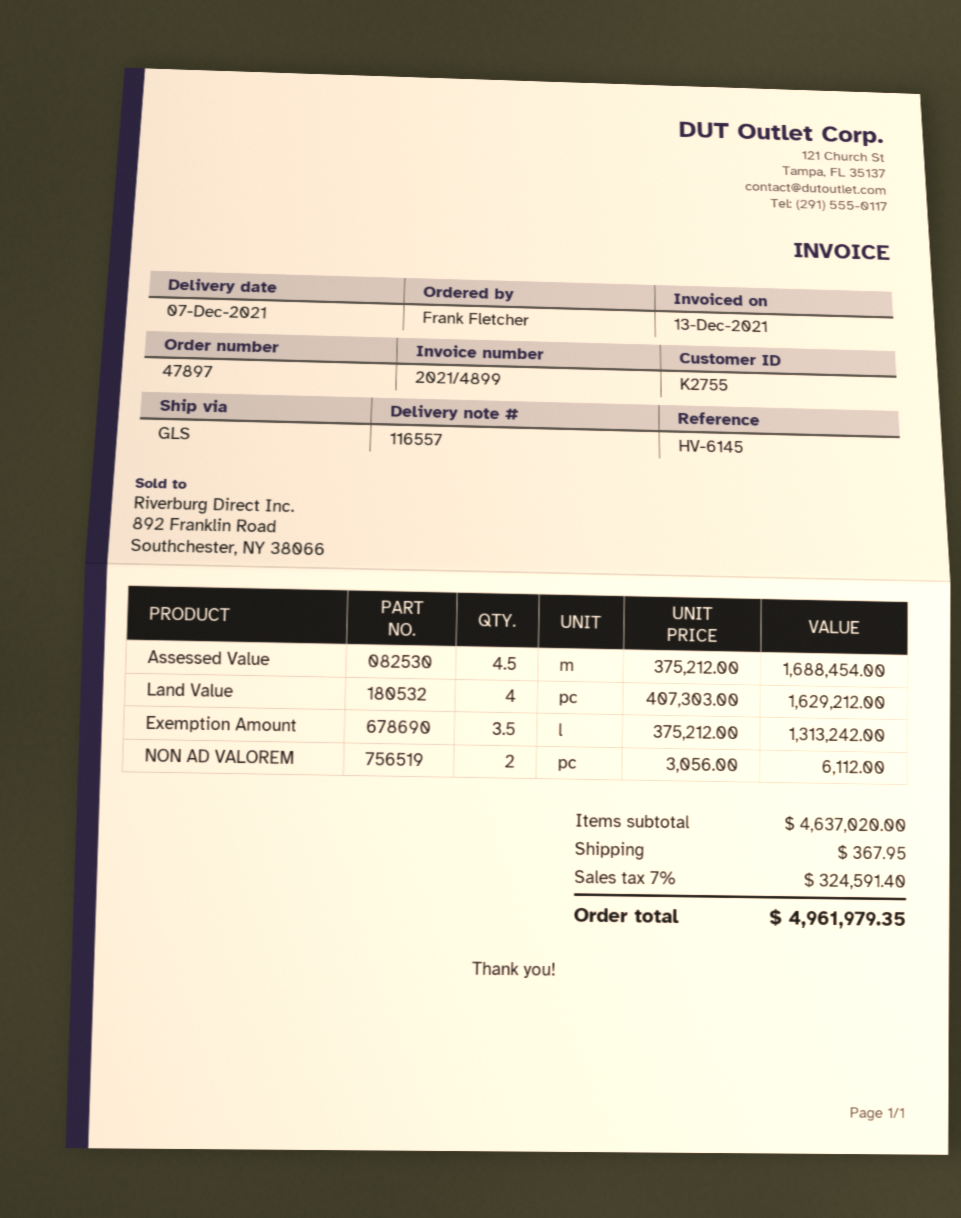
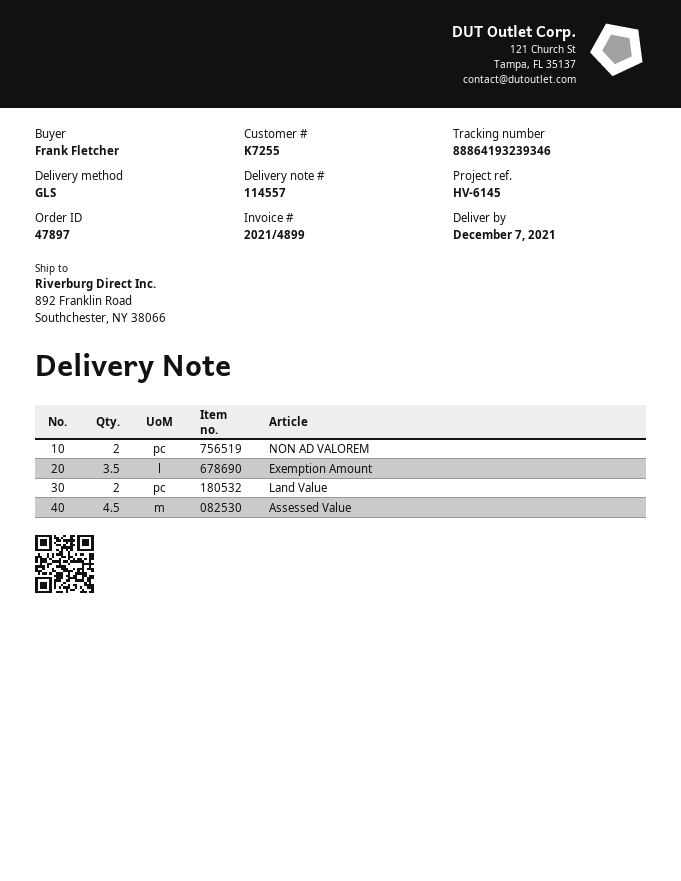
delivery note number: 116557 -> 114557
customer number: K2755 -> K7255
Land Value: 4 -> 2

